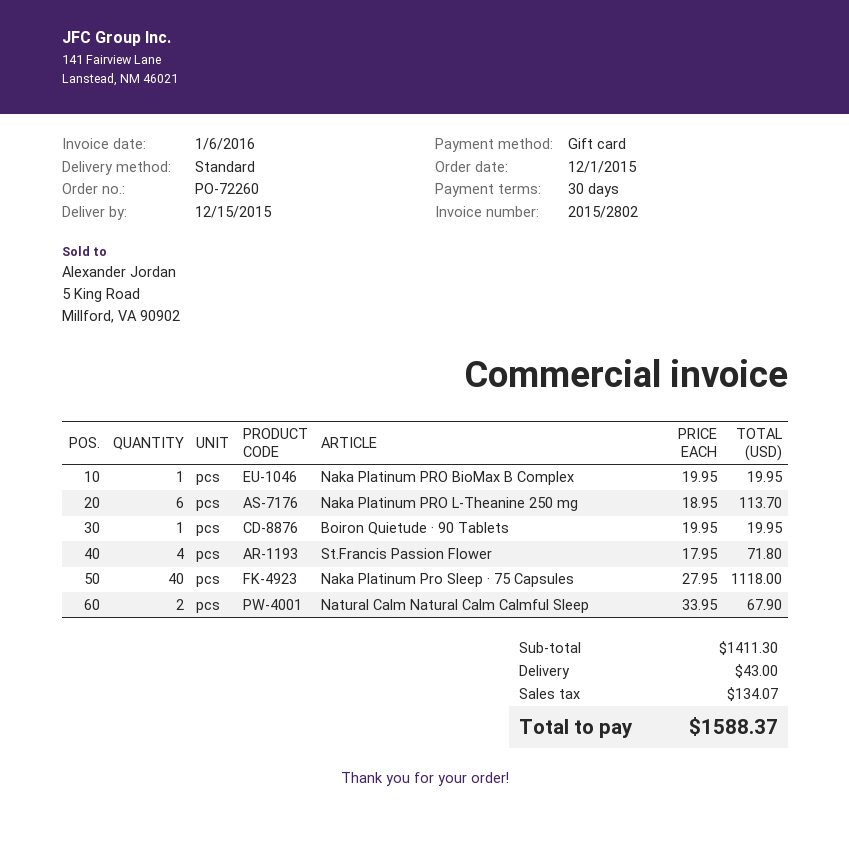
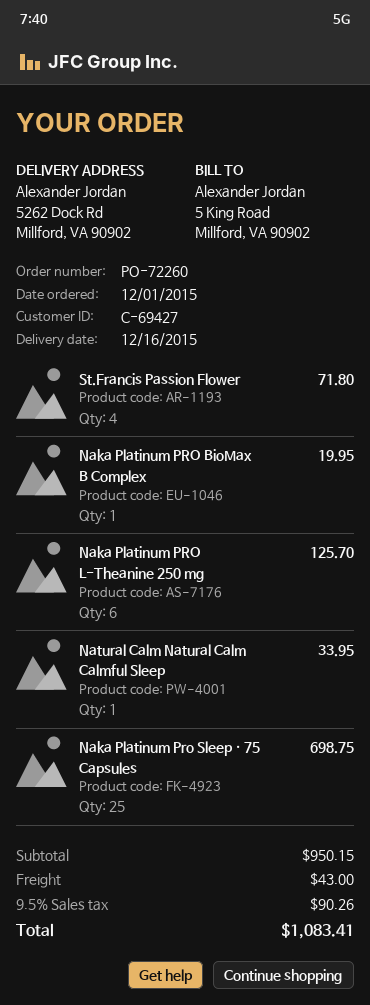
delivery date: 2015-12-15 -> 2015-12-16
Naka Platinum PRO L-Theanine 250 mg: 6 for 113.70 -> 6 for 125.70
Boiron Quietude · 90 Tablets: 1 for 19.95 -> none
Naka Platinum Pro Sleep · 75 Capsules: 40 for 1118.00 -> 25 for 698.75
Natural Calm Natural Calm Calmful Sleep: 2 for 67.90 -> 1 for 33.95
subtotal: 1411.30 -> 950.15
tax: 134.07 -> 90.26
total: 1588.37 -> 1083.41

